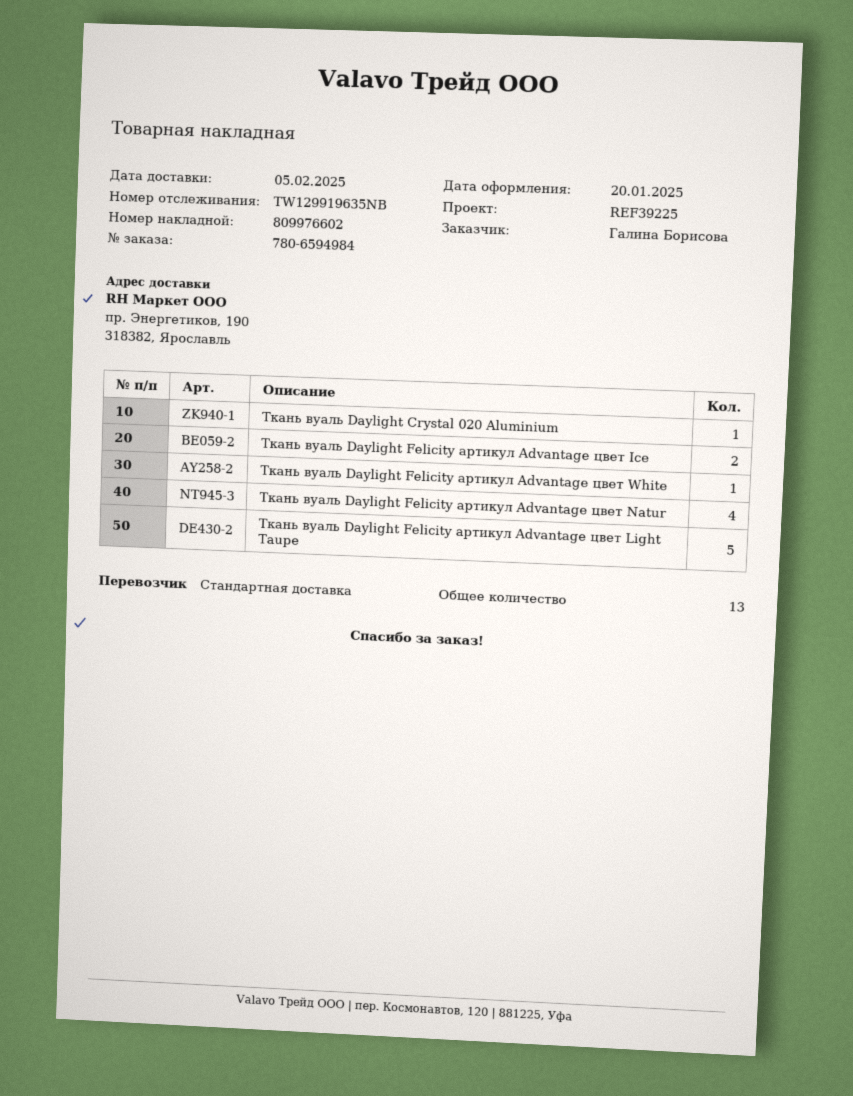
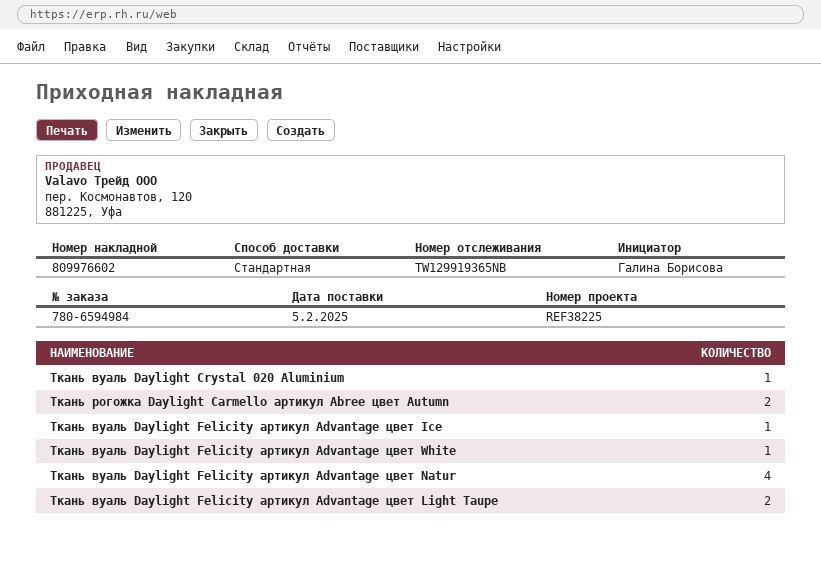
reference: REF39225 -> REF38225
tracking number: TW129919635NB -> TW129919365NB
Ткань вуаль Daylight Felicity артикул Advantage цвет Ice: 2 -> 1
Ткань вуаль Daylight Felicity артикул Advantage цвет Light Taupe: 5 -> 2
Ткань рогожка Daylight Carmello артикул Abree цвет Autumn: none -> 2

